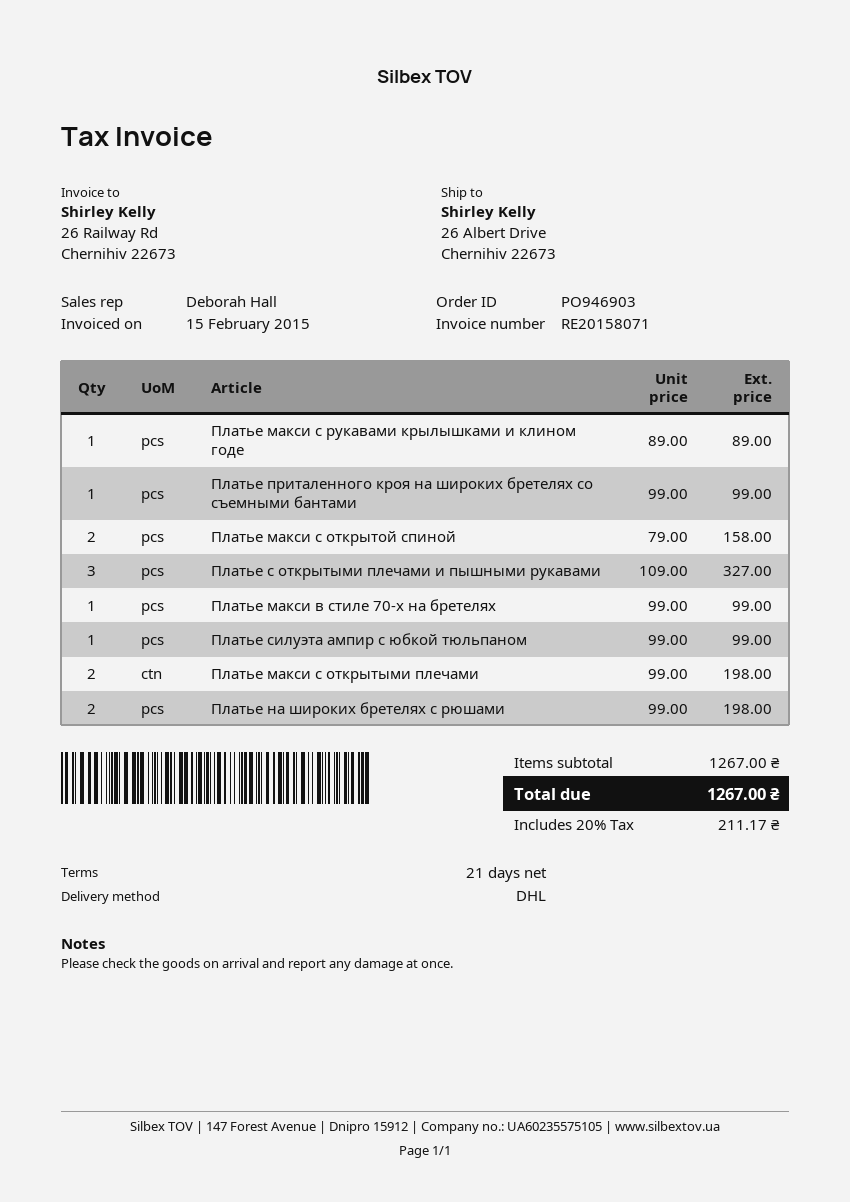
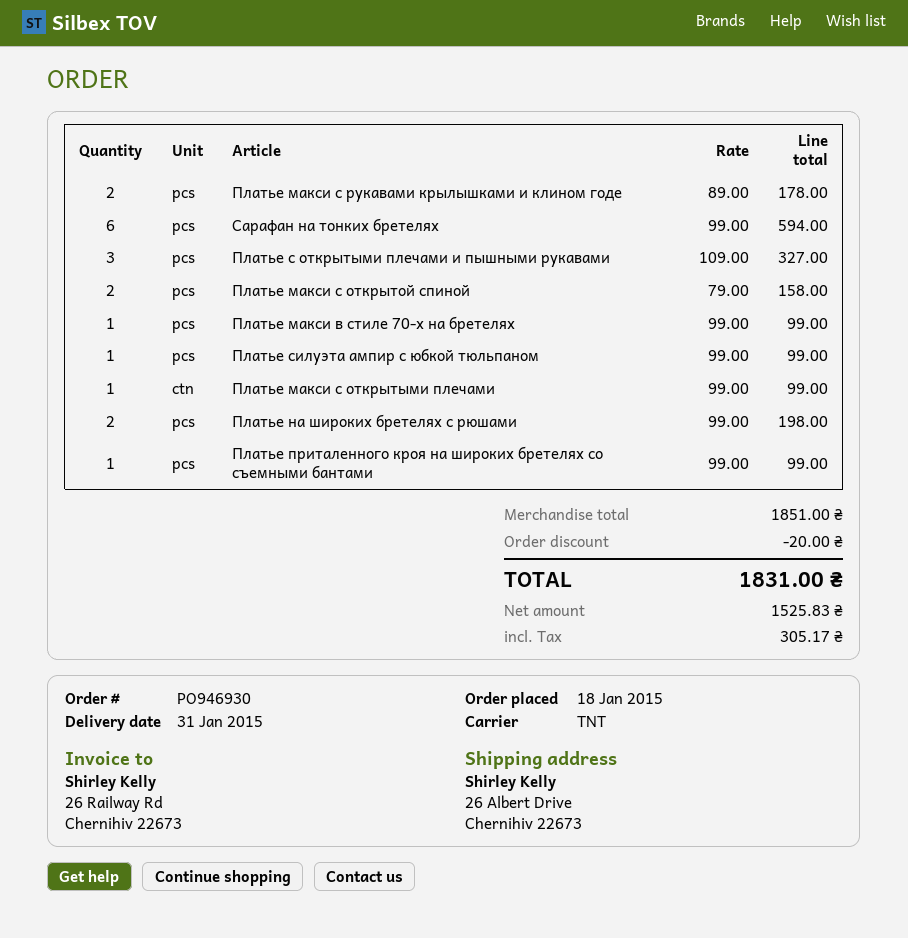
order number: PO946903 -> PO946930
shipping method: DHL -> TNT
Платье макси с рукавами крылышками и клином годе: 1 x 89.00 = 89.00 -> 2 x 89.00 = 178.00
Платье макси с открытыми плечами: 2 x 99.00 = 198.00 -> 1 x 99.00 = 99.00
Сарафан на тонких бретелях: none -> 6 x 99.00 = 594.00
subtotal: 1267.00 -> 1851.00
discount: none -> 20.00
tax: 211.17 -> 305.17
total: 1267.00 -> 1831.00

